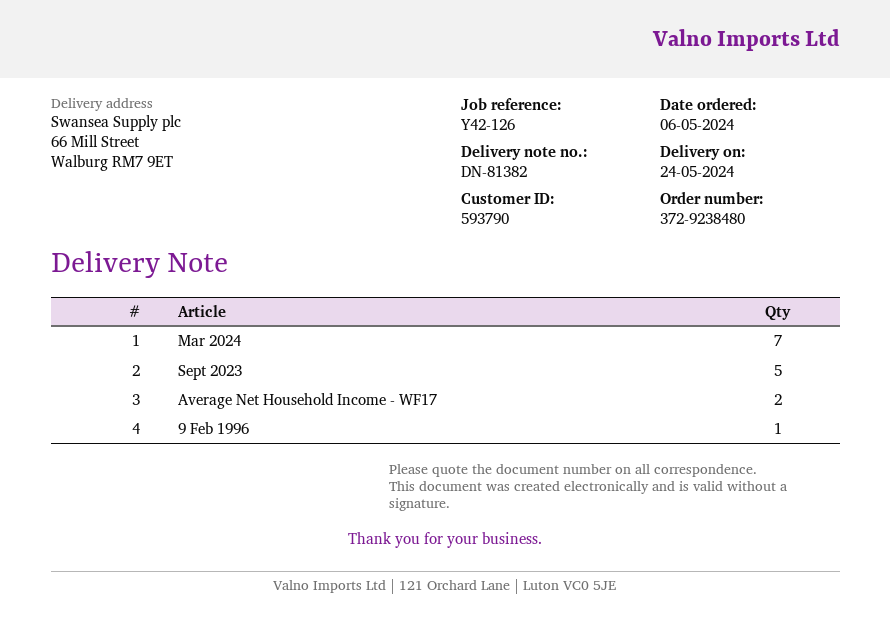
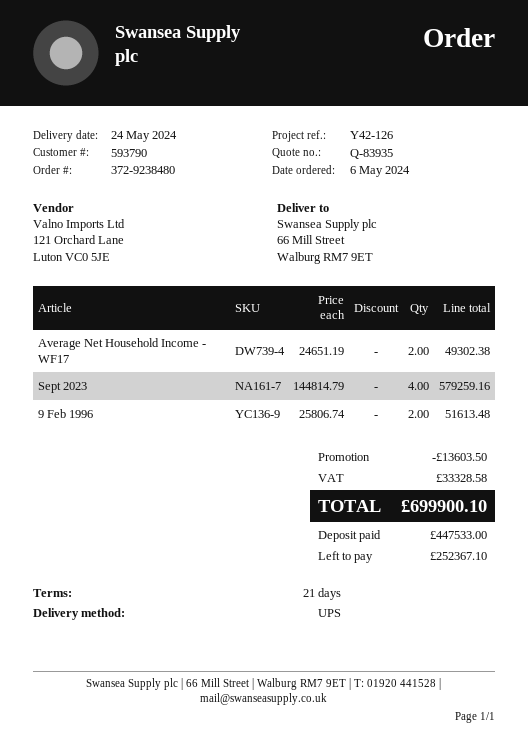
Mar 2024: 7 -> none
Sept 2023: 5 -> 4
9 Feb 1996: 1 -> 2

